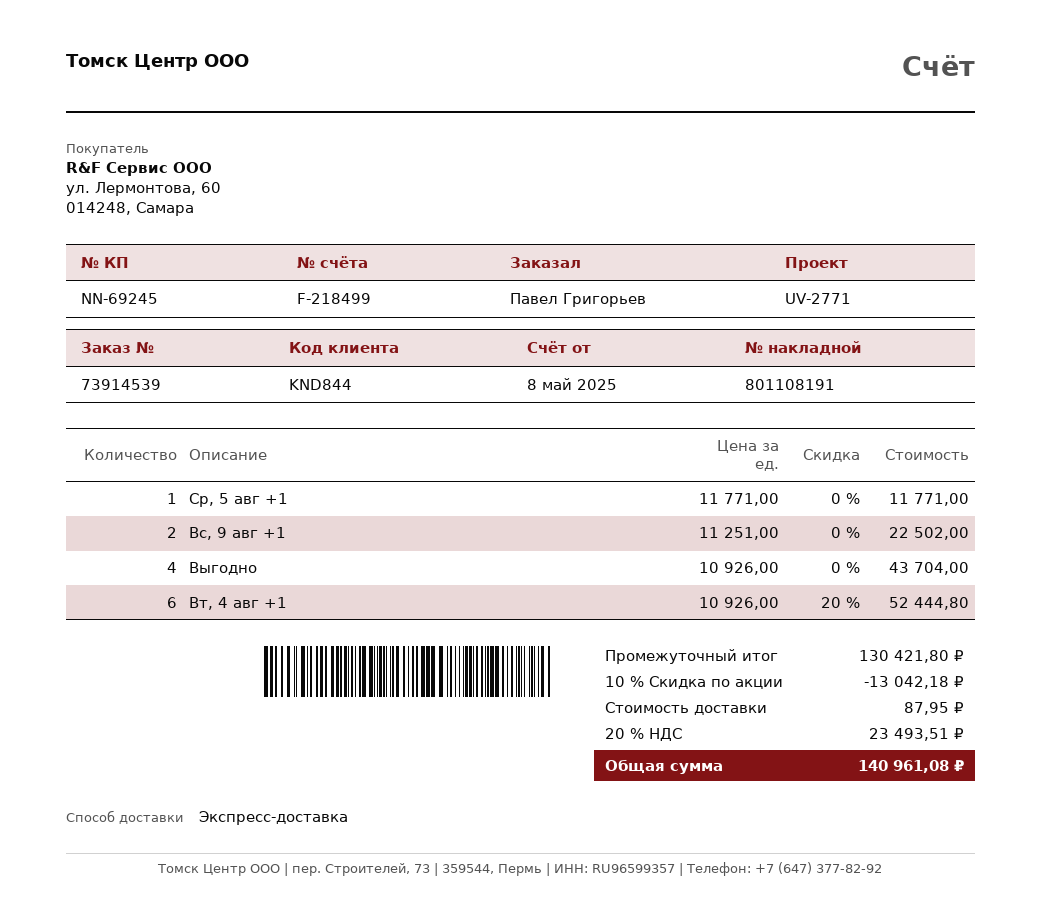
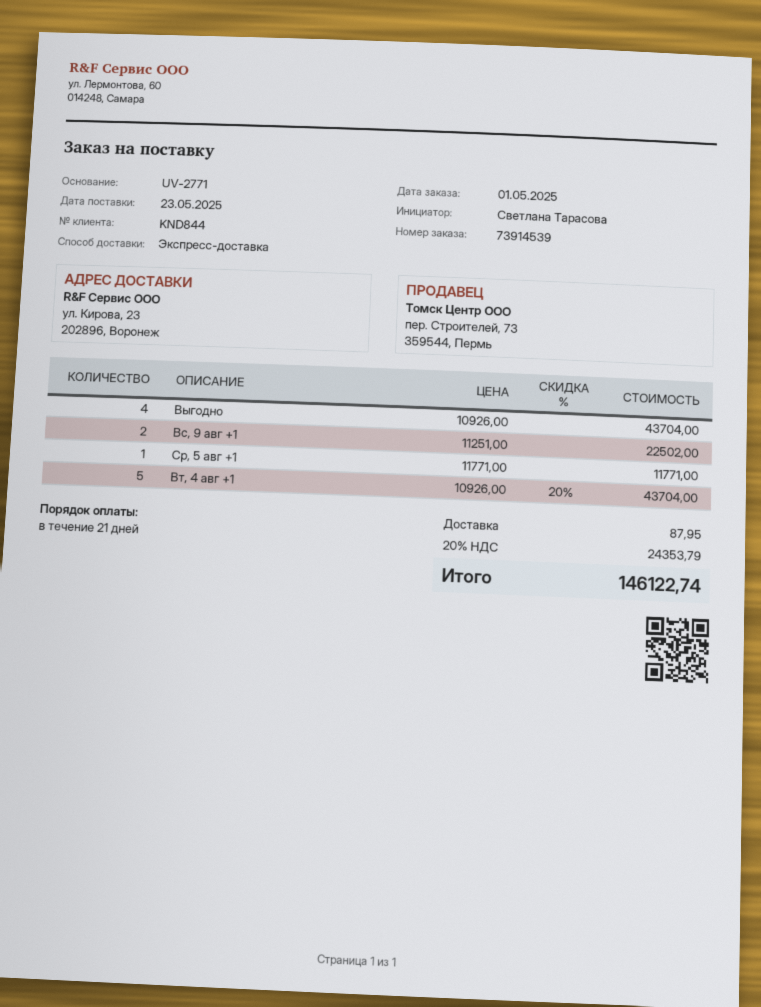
ordered by: Павел Григорьев -> Светлана Тарасова
Вт, 4 авг +1: 6 x 10926.00 - 20% = 52444.80 -> 5 x 10926.00 - 20% = 43704.00
discount: 10% = 13042.18 -> none
tax: 20% = 23493.51 -> 20% = 24353.79
total: 140961.08 -> 146122.74

